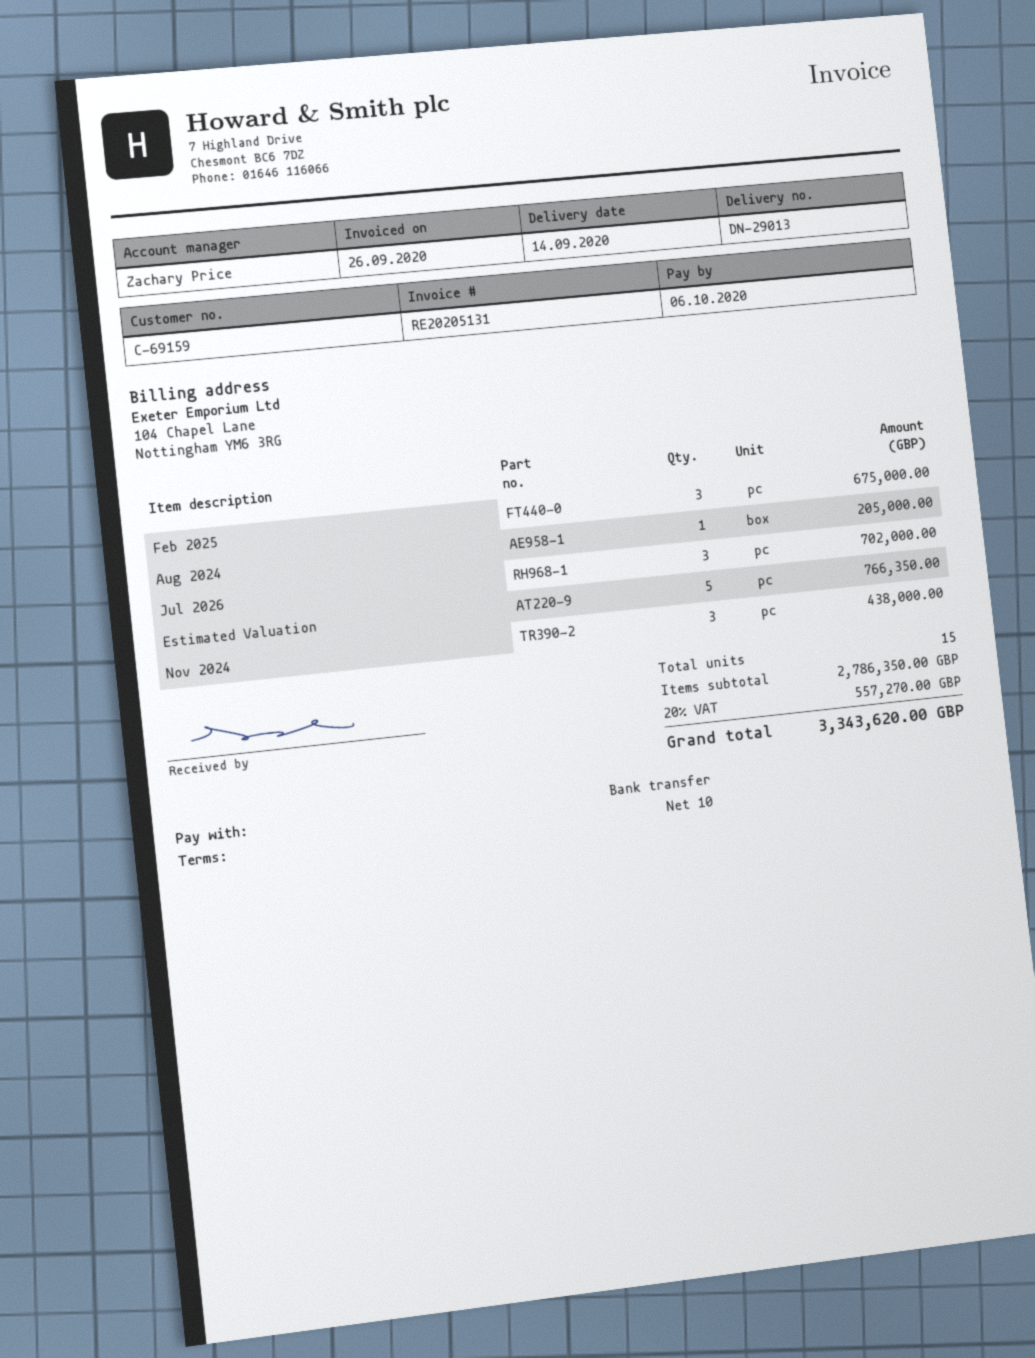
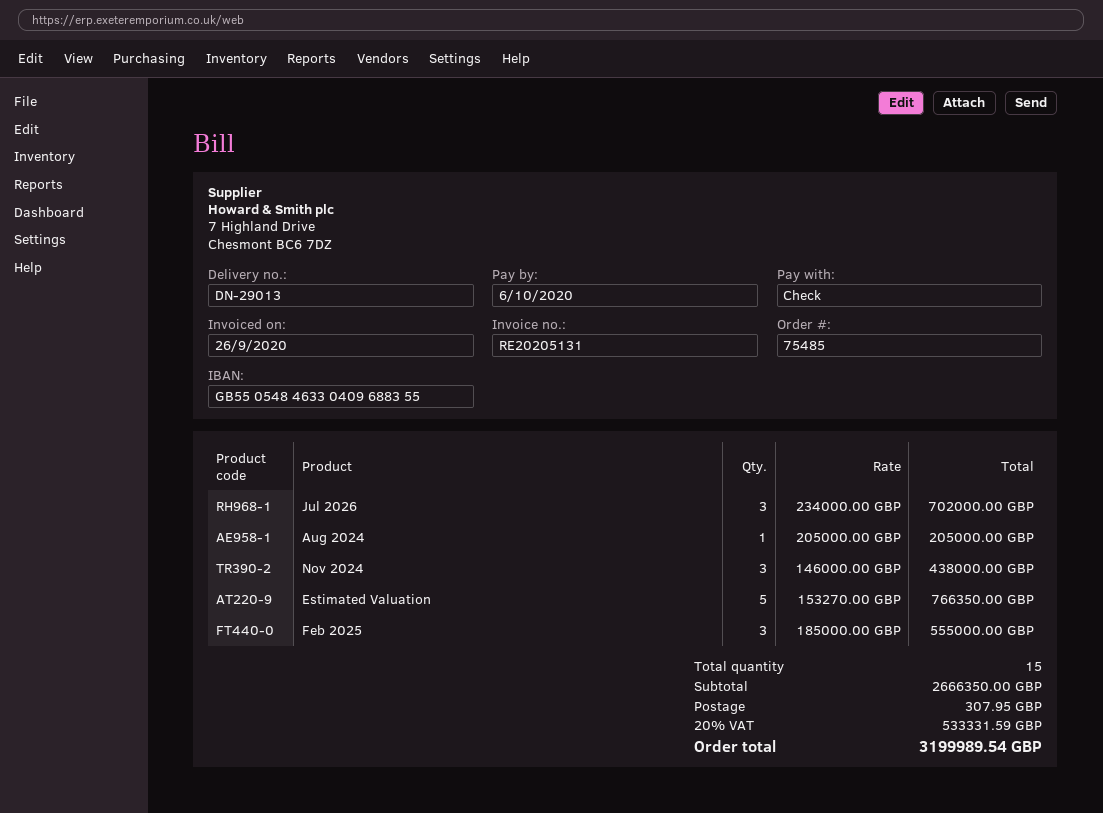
payment method: bank transfer -> cheque
Feb 2025: 3 for 675000.00 -> 3 for 555000.00
subtotal: 2786350.00 -> 2666350.00
shipping: none -> 307.95
tax: 20% = 557270.00 -> 20% = 533331.59
total: 3343620.00 -> 3199989.54

